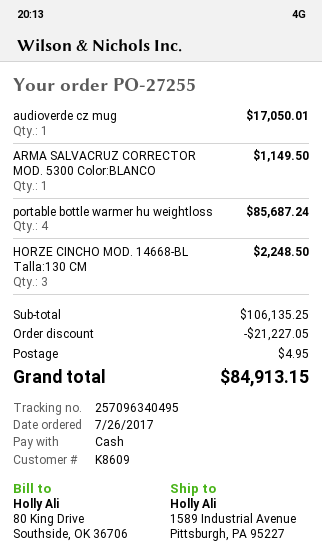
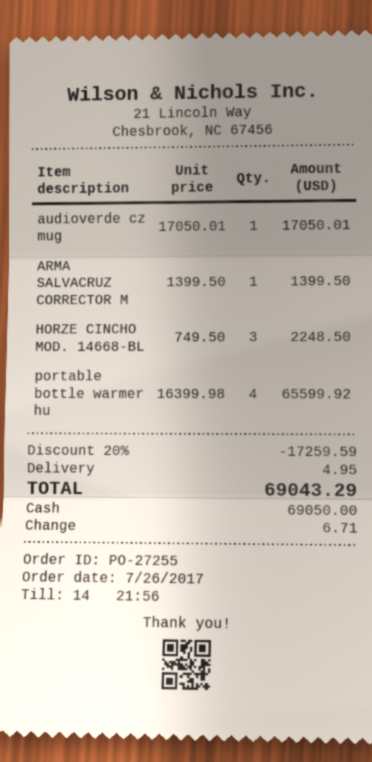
ARMA SALVACRUZ CORRECTOR MOD. 5300 Color:BLANCO: 1 for 1149.50 -> 1 for 1399.50
portable bottle warmer hu weightloss: 4 for 85687.24 -> 4 for 65599.92
discount: 21227.05 -> 17259.59
total: 84913.15 -> 69043.29

